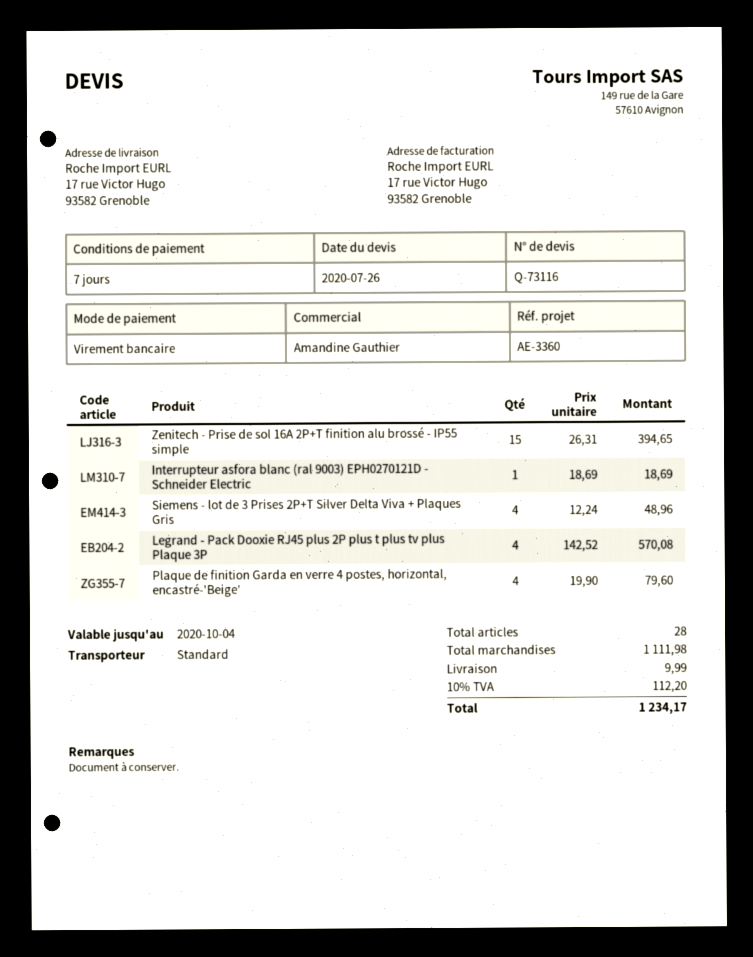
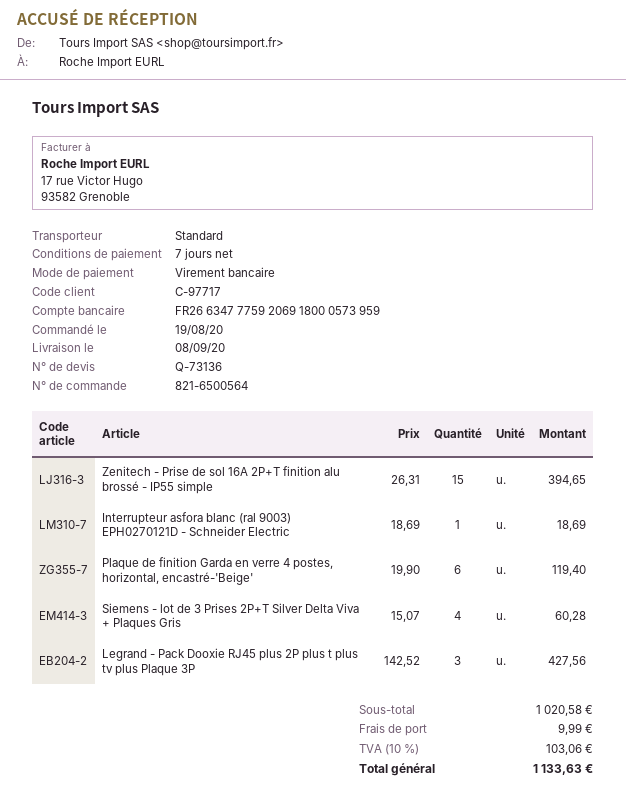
quote number: Q-73116 -> Q-73136
Siemens - lot de 3 Prises 2P+T Silver Delta Viva + Plaques Gris: 4 x 12.24 = 48.96 -> 4 x 15.07 = 60.28
Legrand - Pack Dooxie RJ45 plus 2P plus t plus tv plus Plaque 3P: 4 x 142.52 = 570.08 -> 3 x 142.52 = 427.56
Plaque de finition Garda en verre 4 postes, horizontal, encastré-'Beige': 4 x 19.90 = 79.60 -> 6 x 19.90 = 119.40
subtotal: 1111.98 -> 1020.58
tax: 10% = 112.20 -> 10% = 103.06
total: 1234.17 -> 1133.63

